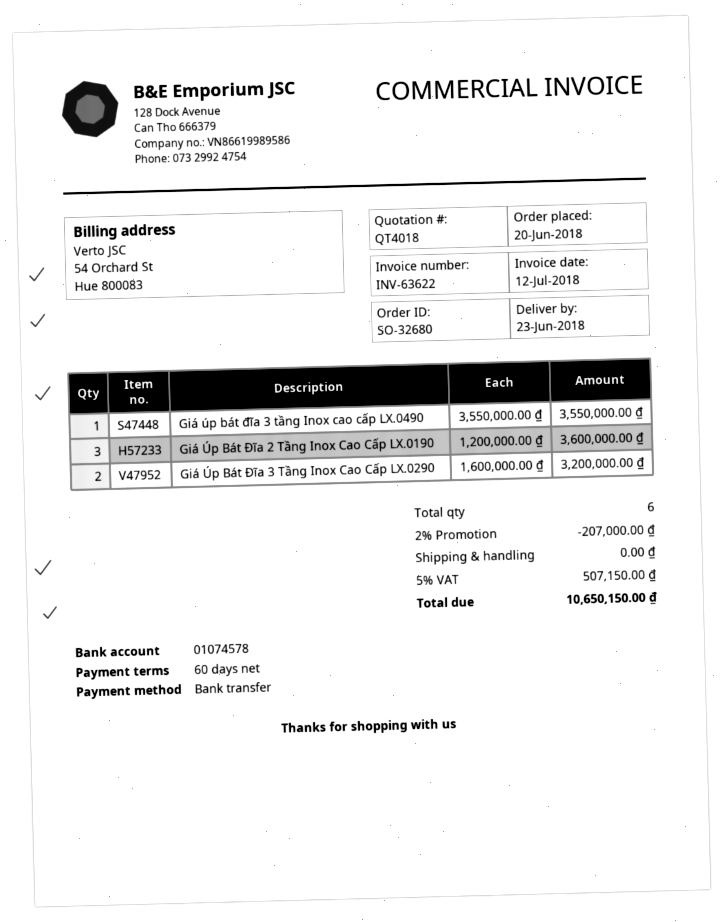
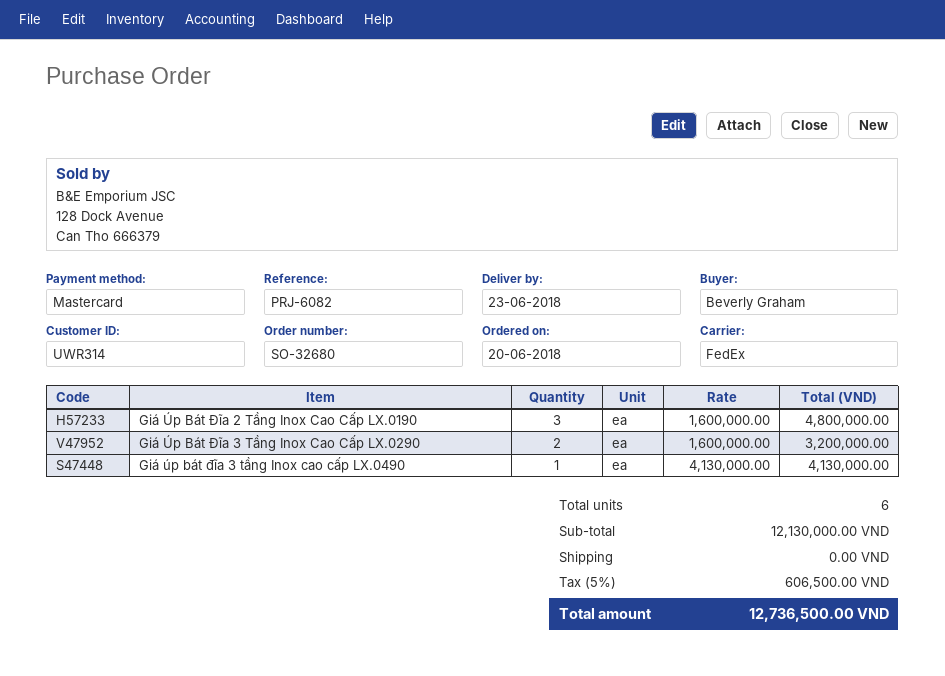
payment method: bank transfer -> Mastercard
Giá úp bát đĩa 3 tầng Inox cao cấp LX.0490: 1 x 3550000.00 = 3550000.00 -> 1 x 4130000.00 = 4130000.00
Giá Úp Bát Đĩa 2 Tầng Inox Cao Cấp LX.0190: 3 x 1200000.00 = 3600000.00 -> 3 x 1600000.00 = 4800000.00
discount: 2% = 207000.00 -> none
tax: 5% = 507150.00 -> 5% = 606500.00
total: 10650150.00 -> 12736500.00

